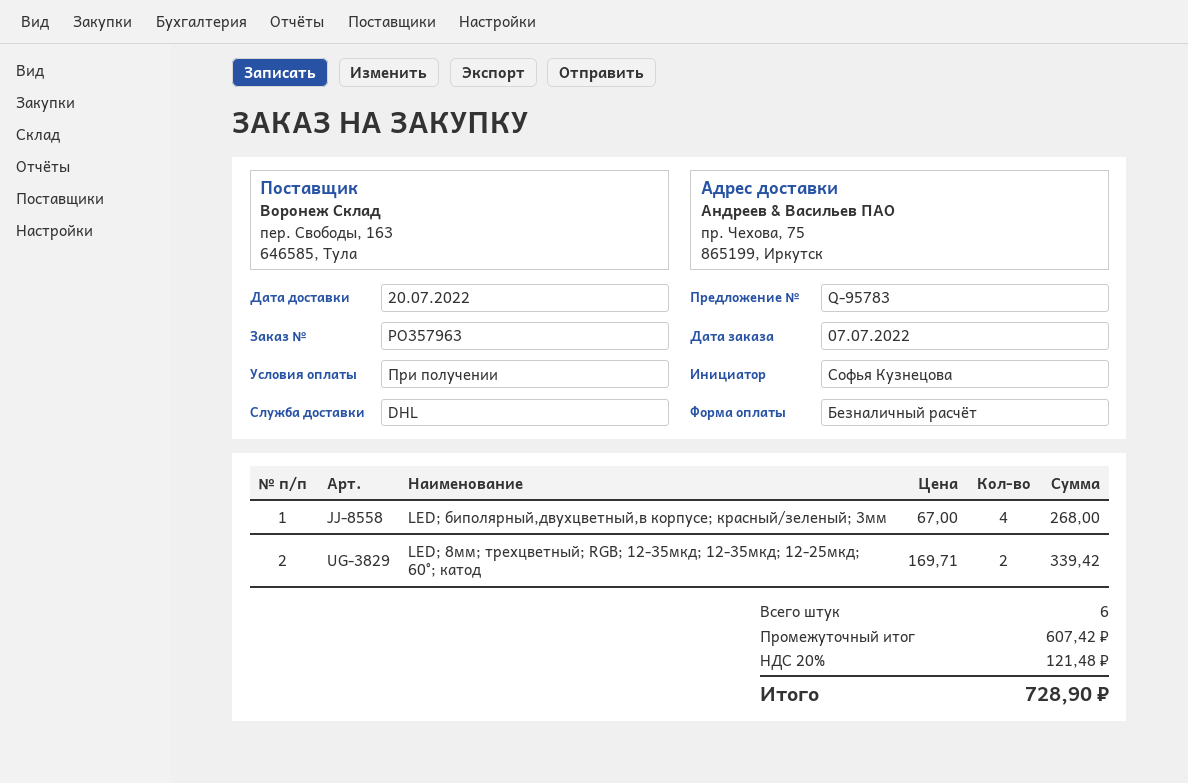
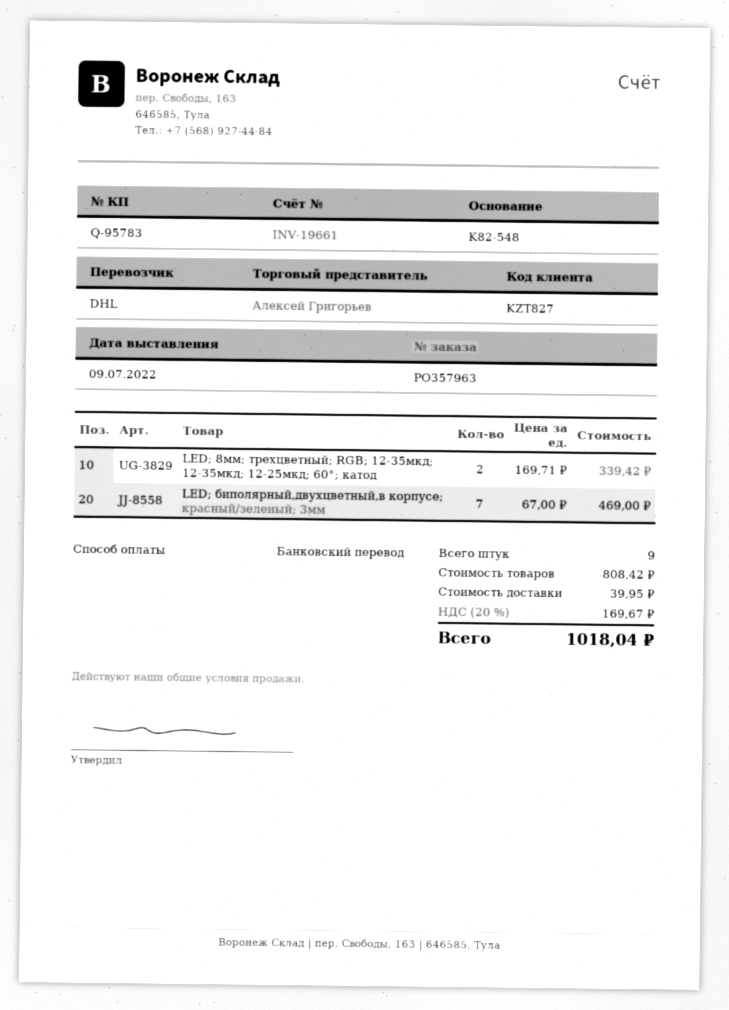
LED; биполярный,двухцветный,в корпусе; красный/зеленый; 3мм: 4 x 67.00 = 268.00 -> 7 x 67.00 = 469.00
total quantity: 6 -> 9
subtotal: 607.42 -> 808.42
shipping: none -> 39.95
tax: 20% = 121.48 -> 20% = 169.67
total: 728.90 -> 1018.04

